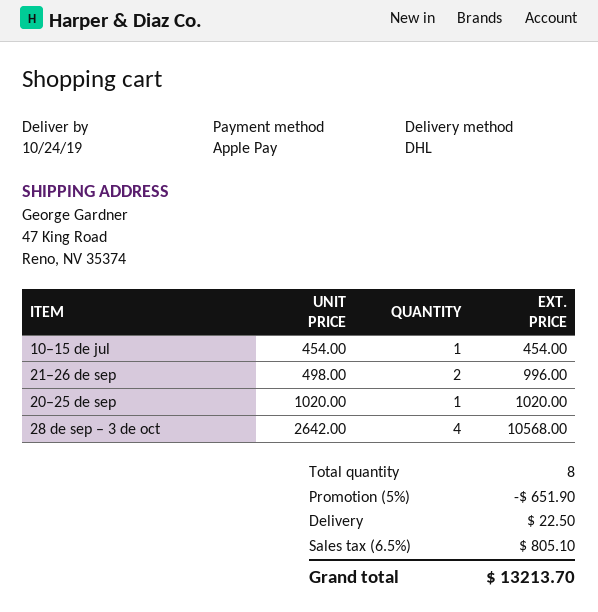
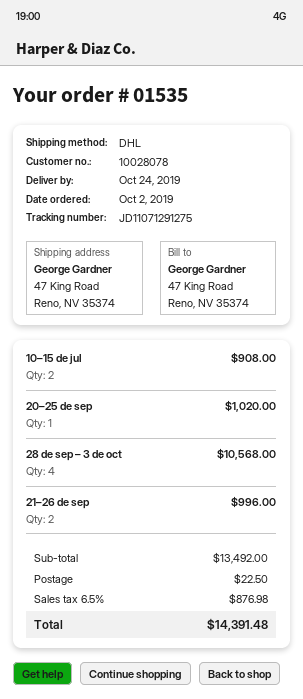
10–15 de jul: 1 for 454.00 -> 2 for 908.00
discount: 5% = 651.90 -> none
tax: 6.5% = 805.10 -> 6.5% = 876.98
total: 13213.70 -> 14391.48

